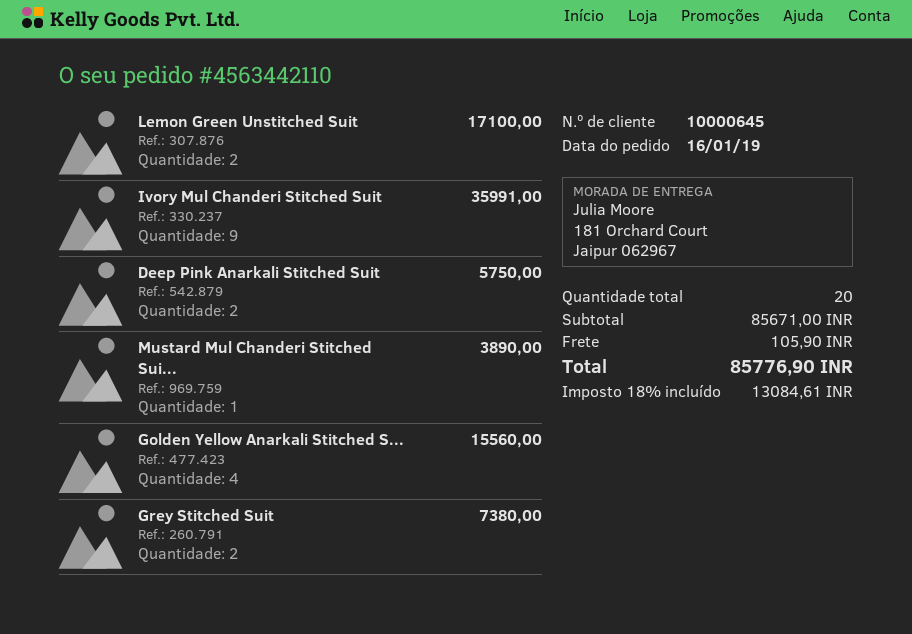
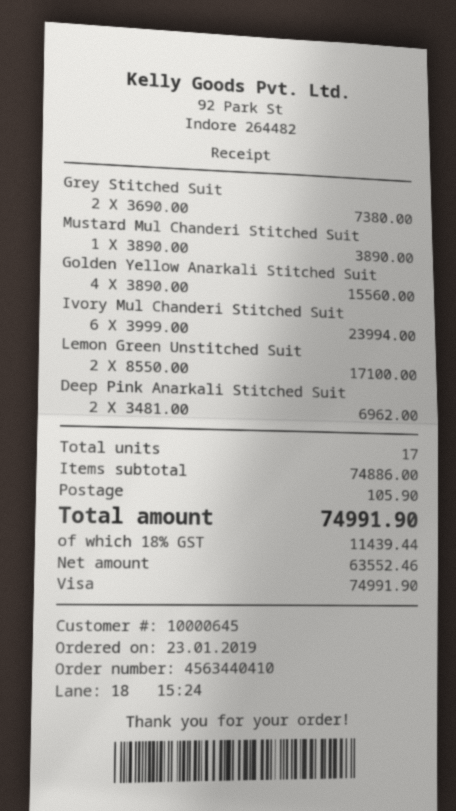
order number: 4563442110 -> 4563440410
order date: 2019-01-16 -> 2019-01-23
Ivory Mul Chanderi Stitched Suit: 9 for 35991.00 -> 6 for 23994.00
Deep Pink Anarkali Stitched Suit: 2 for 5750.00 -> 2 for 6962.00
total quantity: 20 -> 17
subtotal: 85671.00 -> 74886.00
tax: 18% = 13084.61 -> 18% = 11439.44
total: 85776.90 -> 74991.90

